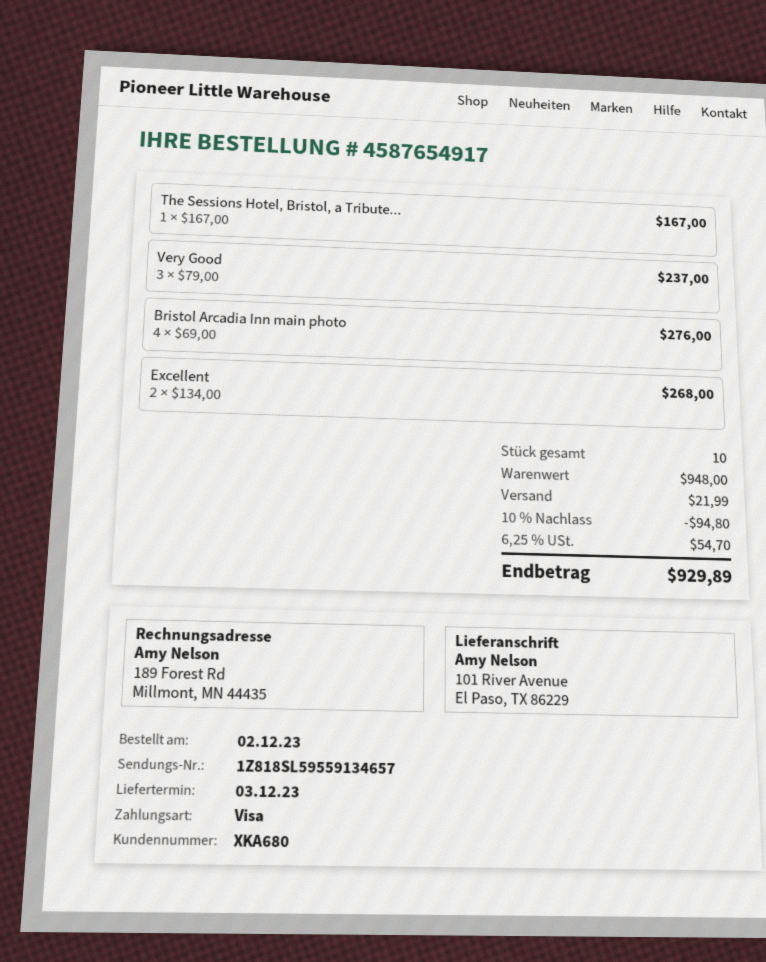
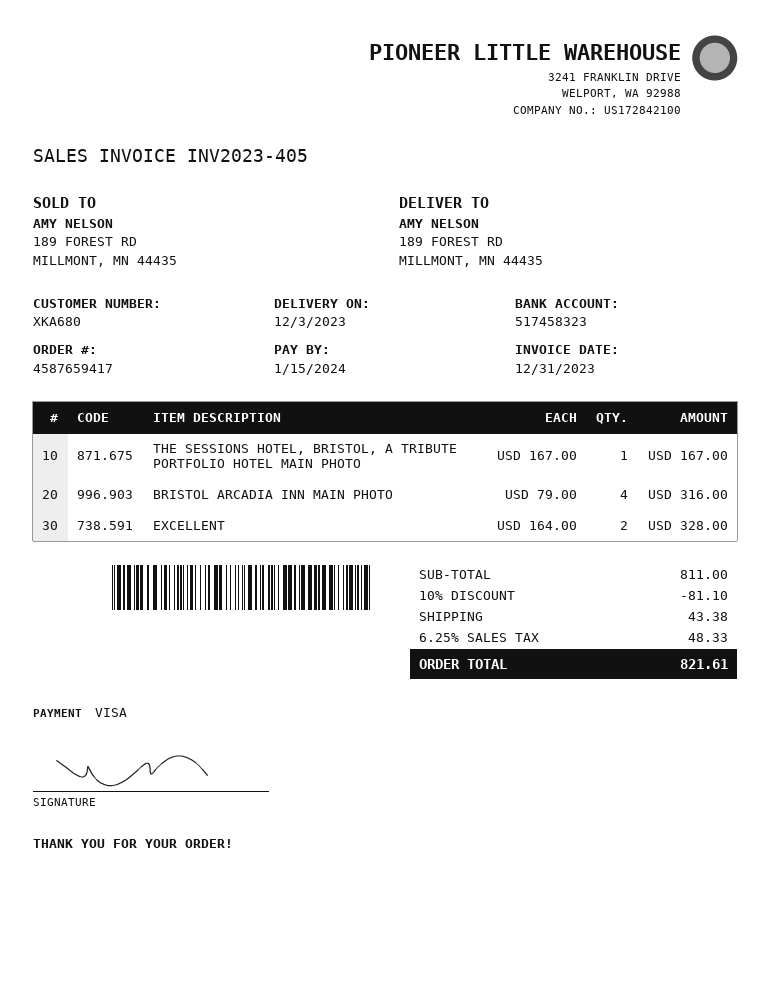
order number: 4587654917 -> 4587659417
ship to: 101 River Avenue, El Paso, TX 86229 -> 189 FOREST RD, MILLMONT, MN 44435
Very Good: 3 x 79.00 = 237.00 -> none
Bristol Arcadia Inn main photo: 4 x 69.00 = 276.00 -> 4 x 79.00 = 316.00
Excellent: 2 x 134.00 = 268.00 -> 2 x 164.00 = 328.00
subtotal: 948.00 -> 811.00
discount: 10% = 94.80 -> 10% = 81.10
shipping: 21.99 -> 43.38
tax: 6.25% = 54.70 -> 6.25% = 48.33
total: 929.89 -> 821.61

